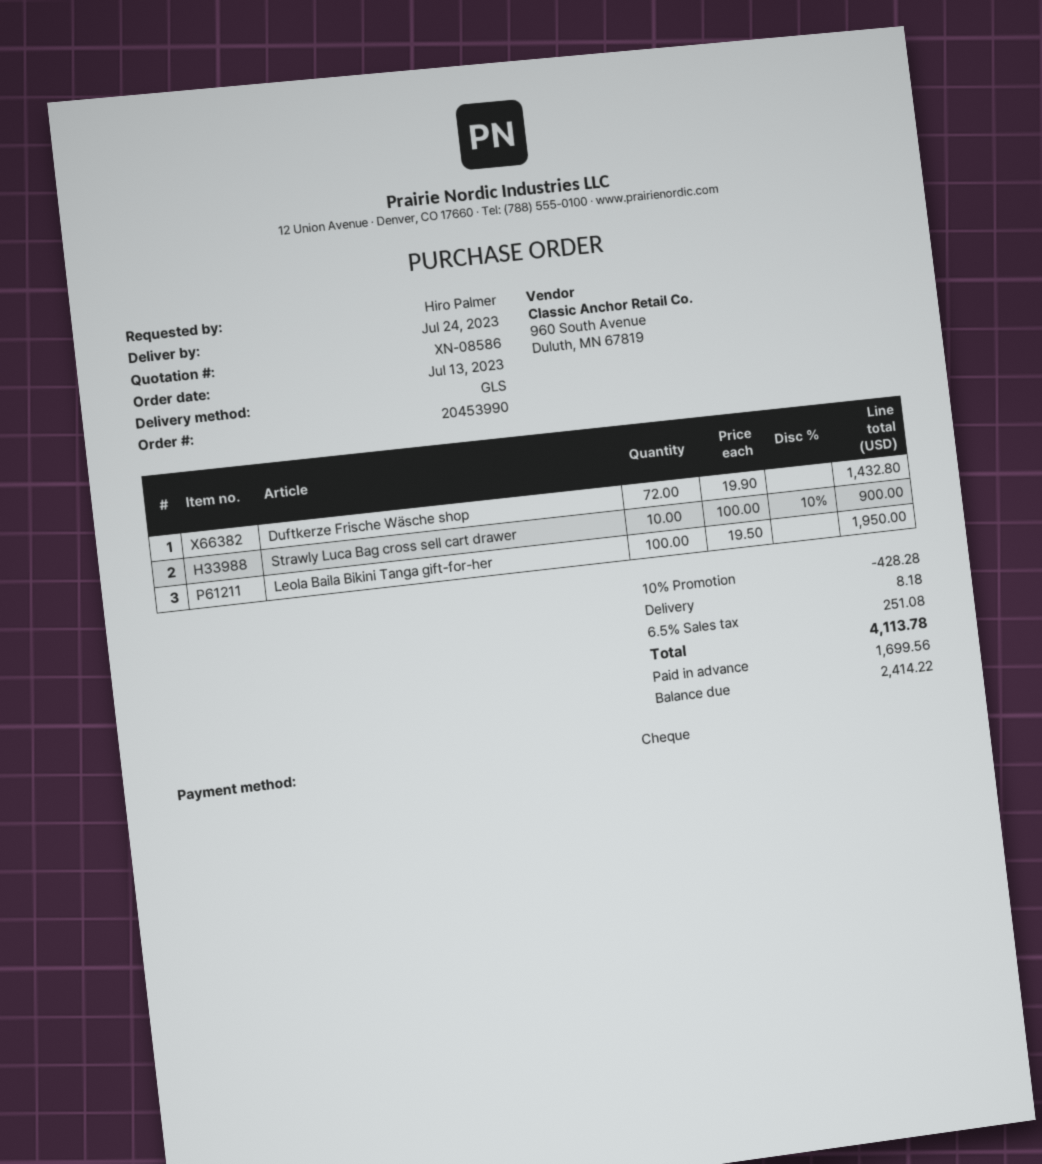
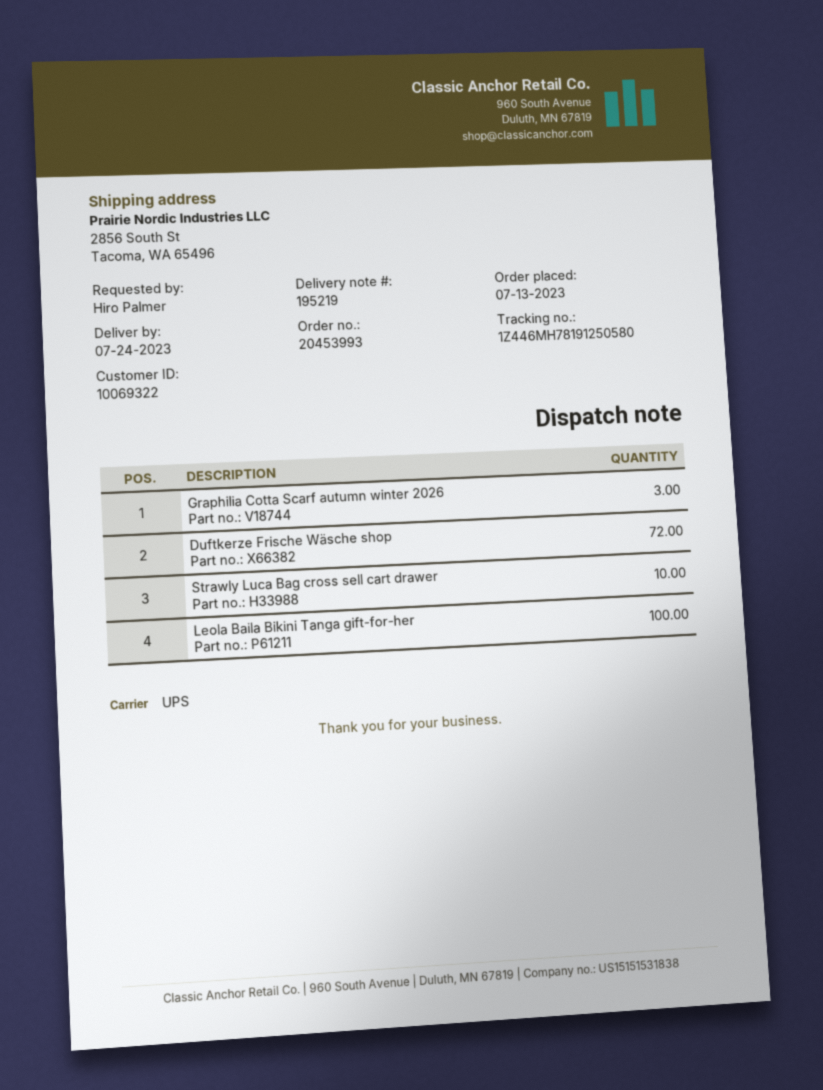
order number: 20453990 -> 20453993
shipping method: GLS -> UPS
Graphilia Cotta Scarf autumn winter 2026: none -> 3

